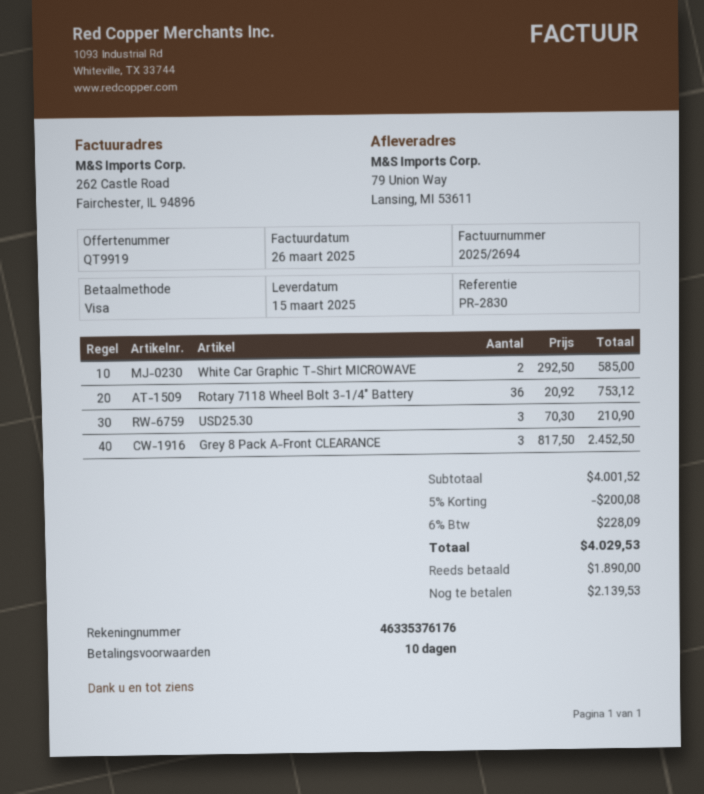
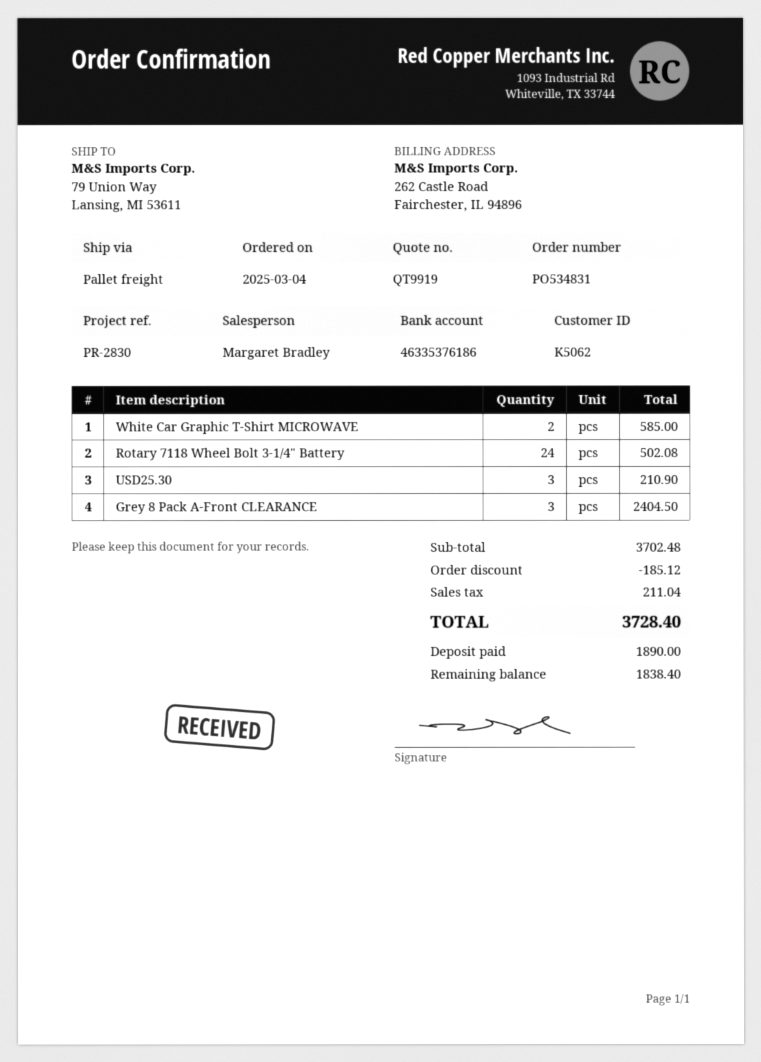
bank account: 46335376176 -> 46335376186
Rotary 7118 Wheel Bolt 3-1/4" Battery: 36 for 753.12 -> 24 for 502.08
Grey 8 Pack A-Front CLEARANCE: 3 for 2452.50 -> 3 for 2404.50
subtotal: 4001.52 -> 3702.48
discount: 200.08 -> 185.12
tax: 228.09 -> 211.04
total: 4029.53 -> 3728.40
balance: 2139.53 -> 1838.40

